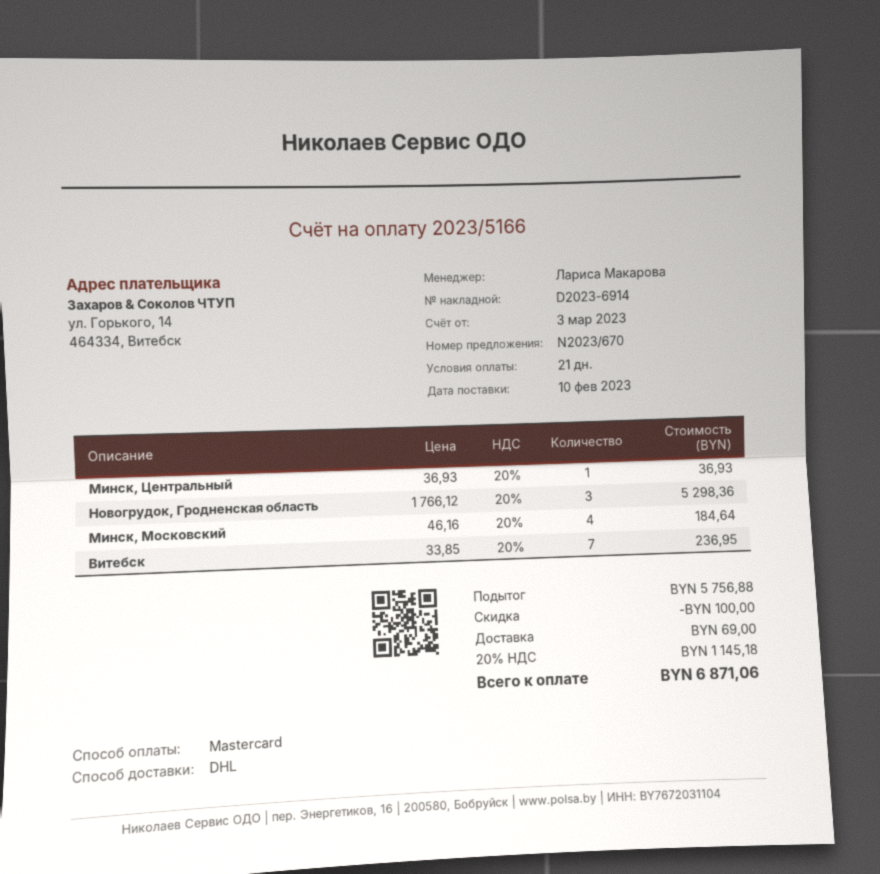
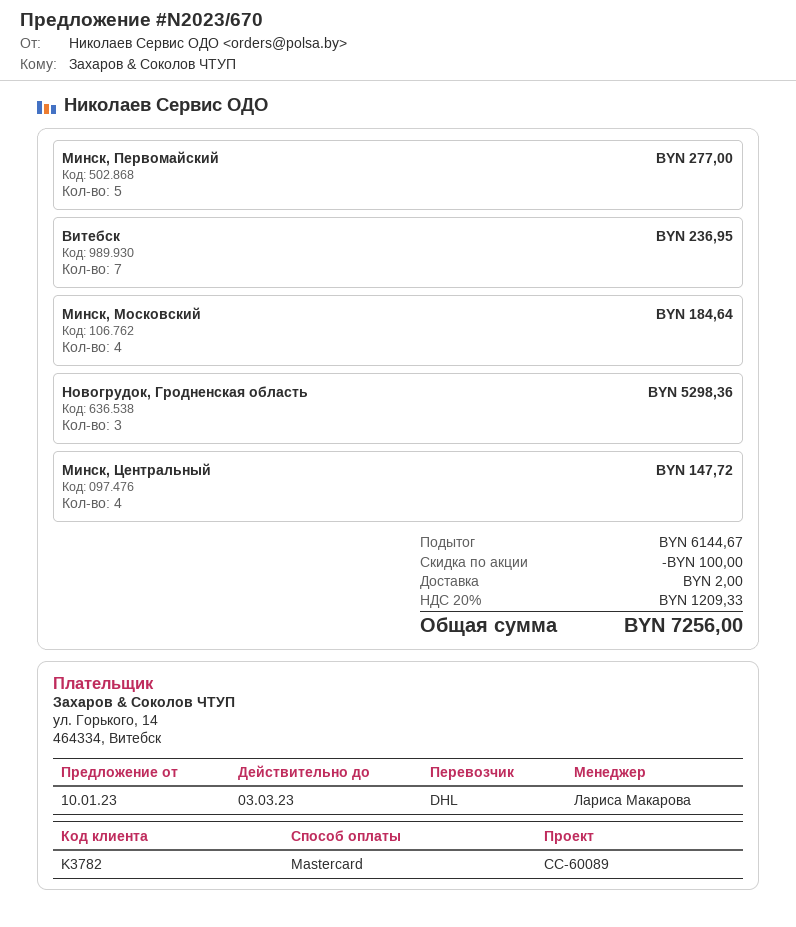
Минск, Центральный: 1 for 36.93 -> 4 for 147.72
Минск, Первомайский: none -> 5 for 277.00
subtotal: 5756.88 -> 6144.67
shipping: 69.00 -> 2.00
tax: 20% = 1145.18 -> 20% = 1209.33
total: 6871.06 -> 7256.00

